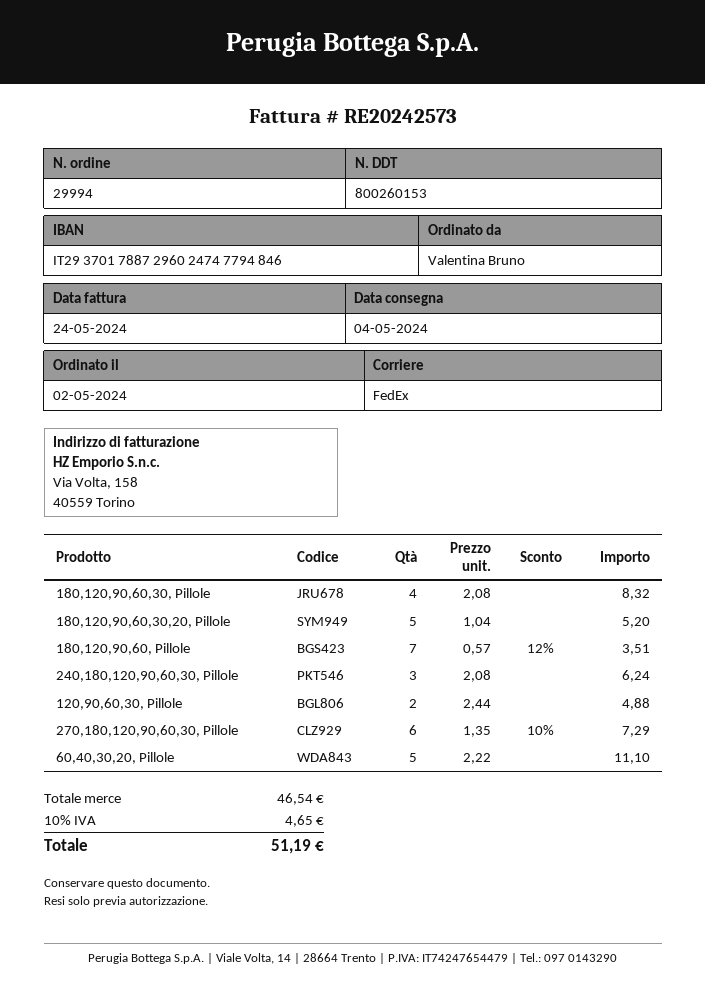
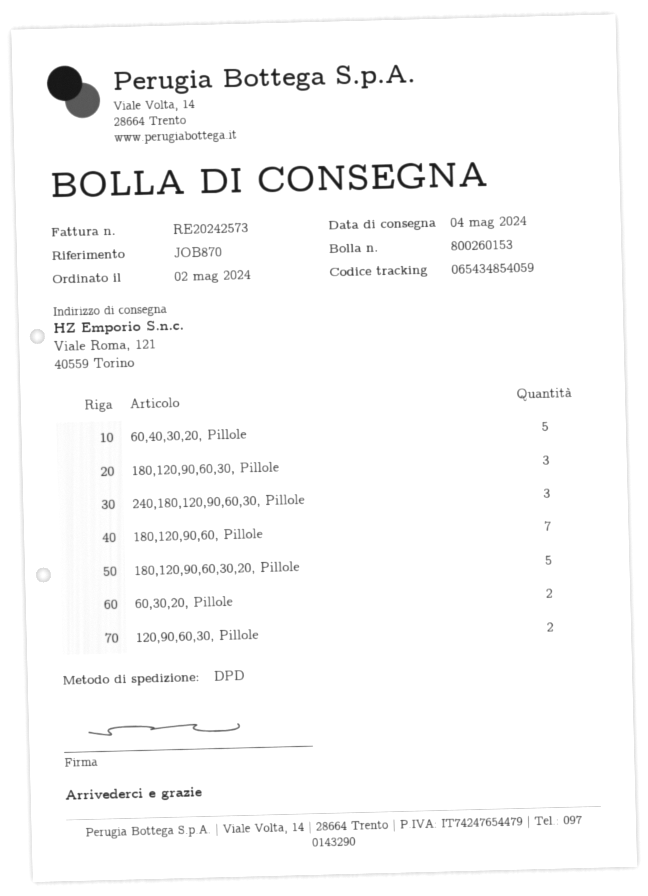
shipping method: FedEx -> DPD
180,120,90,60,30, Pillole: 4 -> 3
270,180,120,90,60,30, Pillole: 6 -> none
60,30,20, Pillole: none -> 2

